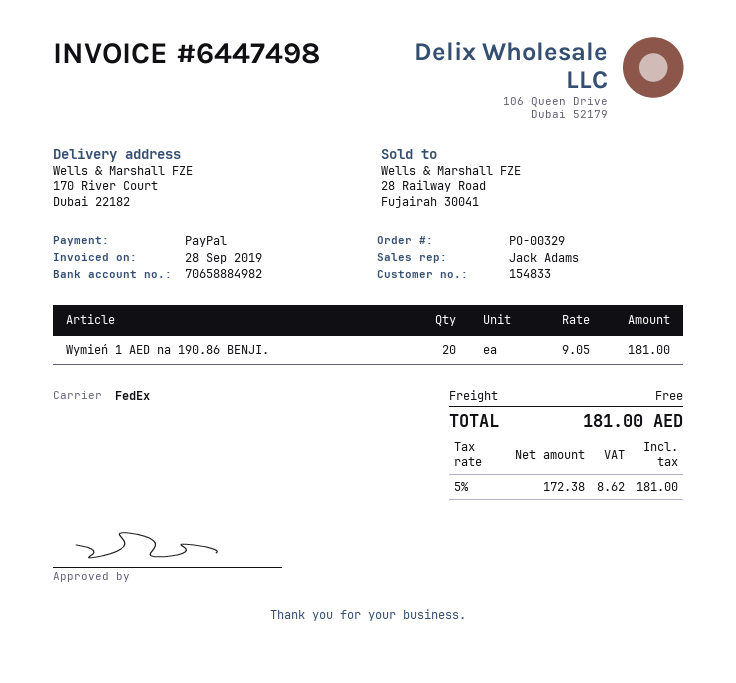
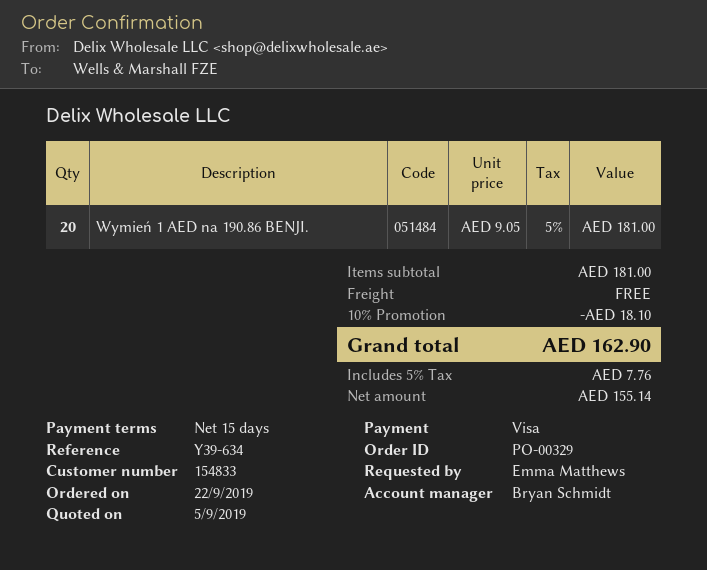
sales rep: Jack Adams -> Bryan Schmidt
payment method: PayPal -> Visa
discount: none -> 10% = 18.10
net: 172.38 -> 155.14
tax: 5% = 8.62 -> 5% = 7.76
total: 181.00 -> 162.90

